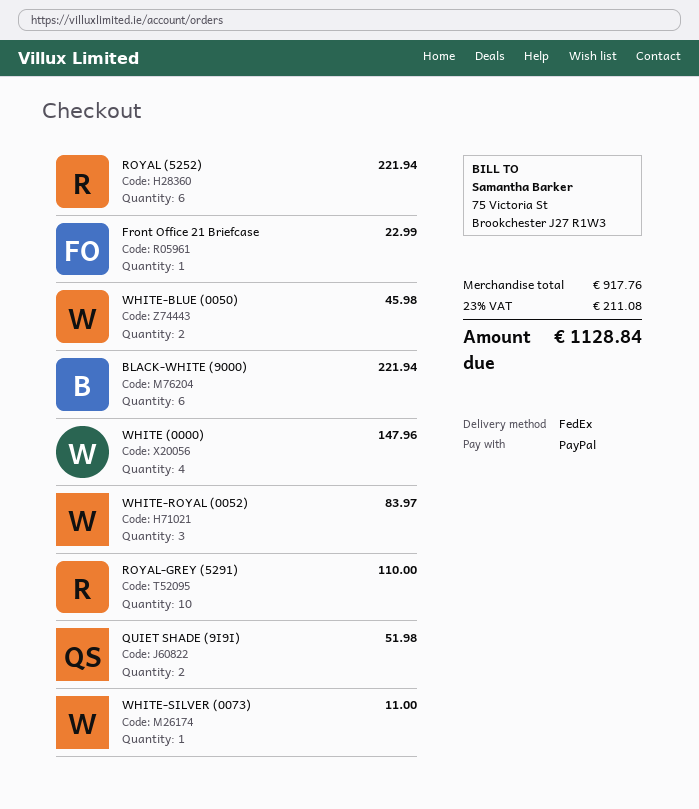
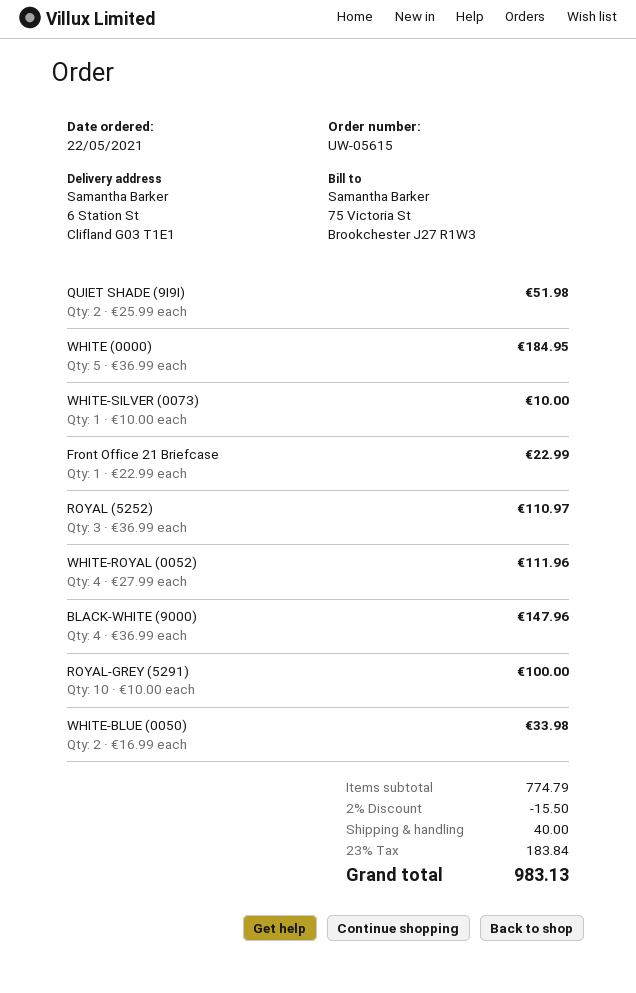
ROYAL (5252): 6 for 221.94 -> 3 for 110.97
WHITE-BLUE (0050): 2 for 45.98 -> 2 for 33.98
BLACK-WHITE (9000): 6 for 221.94 -> 4 for 147.96
WHITE (0000): 4 for 147.96 -> 5 for 184.95
WHITE-ROYAL (0052): 3 for 83.97 -> 4 for 111.96
ROYAL-GREY (5291): 10 for 110.00 -> 10 for 100.00
WHITE-SILVER (0073): 1 for 11.00 -> 1 for 10.00
subtotal: 917.76 -> 774.79
discount: none -> 2% = 15.50
shipping: none -> 40.00
tax: 23% = 211.08 -> 23% = 183.84
total: 1128.84 -> 983.13

